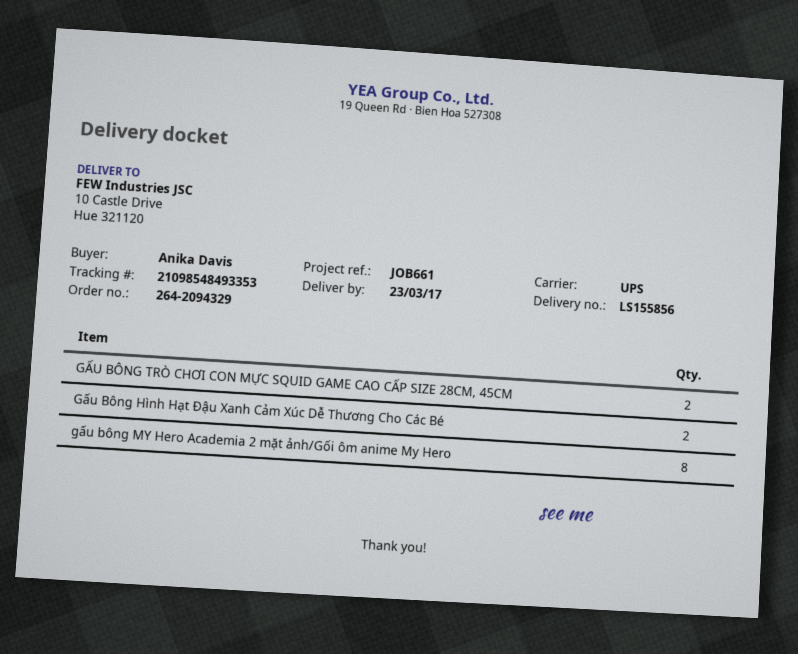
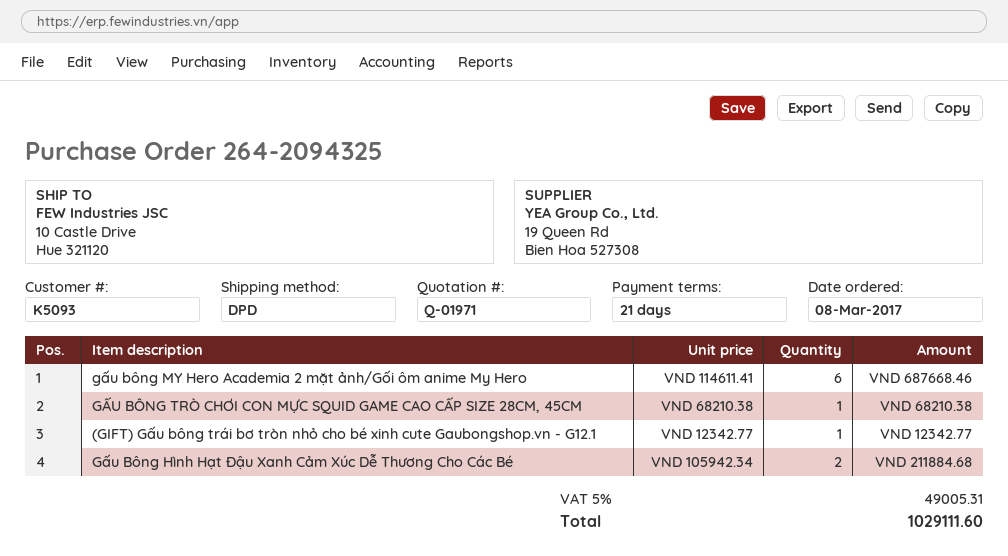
order number: 264-2094329 -> 264-2094325
shipping method: UPS -> DPD
GẤU BÔNG TRÒ CHƠI CON MỰC SQUID GAME CAO CẤP SIZE 28CM, 45CM: 2 -> 1
gấu bông MY Hero Academia 2 mặt ảnh/Gối ôm anime My Hero: 8 -> 6
(GIFT) Gấu bông trái bơ tròn nhỏ cho bé xinh cute Gaubongshop.vn - G12.1: none -> 1

